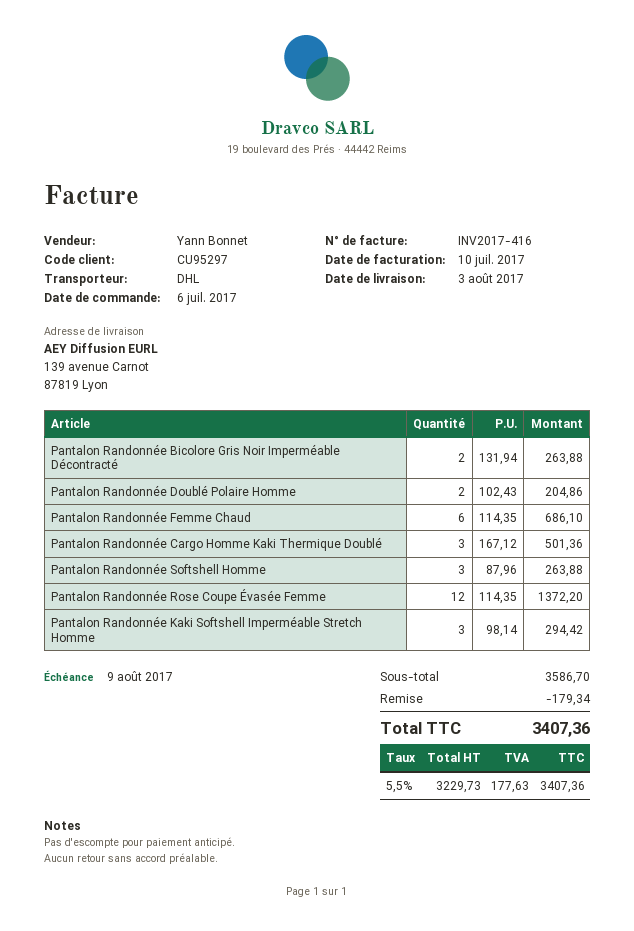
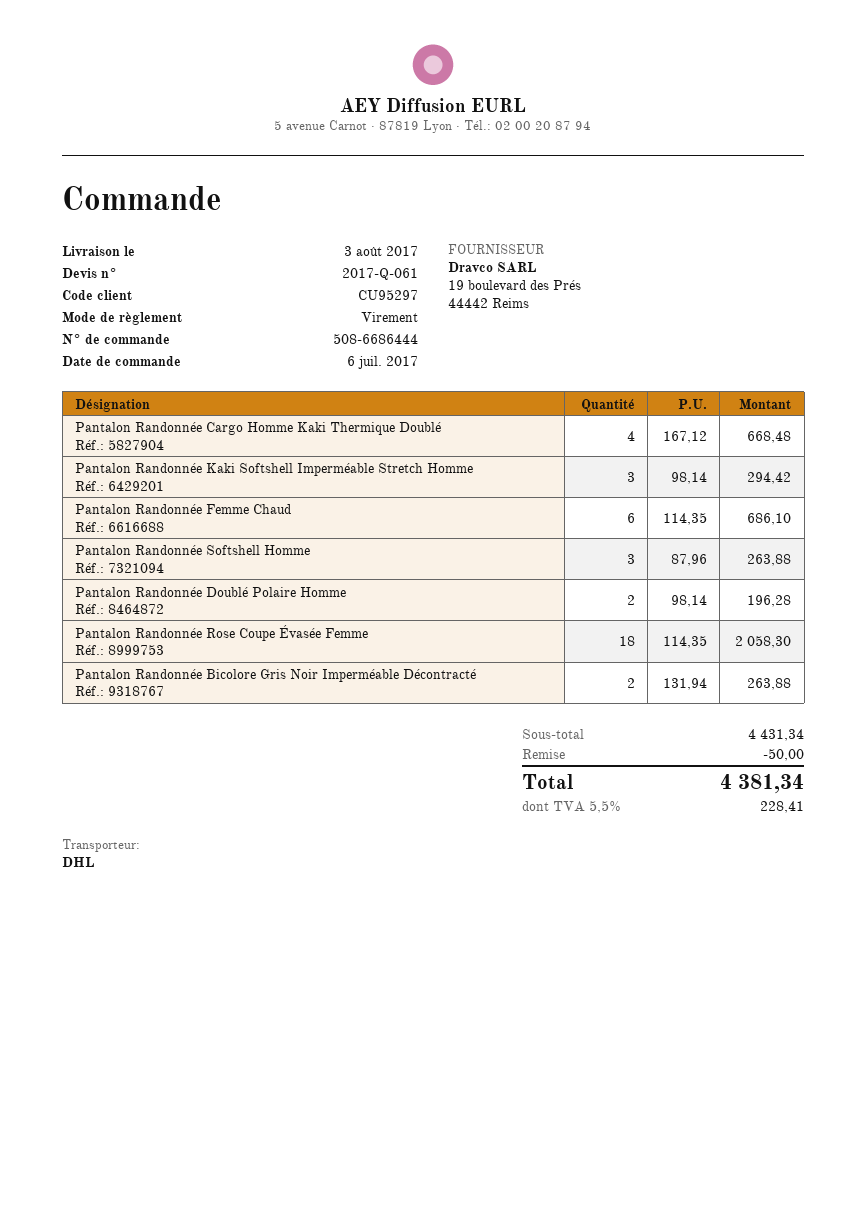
Pantalon Randonnée Doublé Polaire Homme: 2 x 102.43 = 204.86 -> 2 x 98.14 = 196.28
Pantalon Randonnée Cargo Homme Kaki Thermique Doublé: 3 x 167.12 = 501.36 -> 4 x 167.12 = 668.48
Pantalon Randonnée Rose Coupe Évasée Femme: 12 x 114.35 = 1372.20 -> 18 x 114.35 = 2058.30
subtotal: 3586.70 -> 4431.34
discount: 179.34 -> 50.00
tax: 5.5% = 177.63 -> 5.5% = 228.41
total: 3407.36 -> 4381.34

